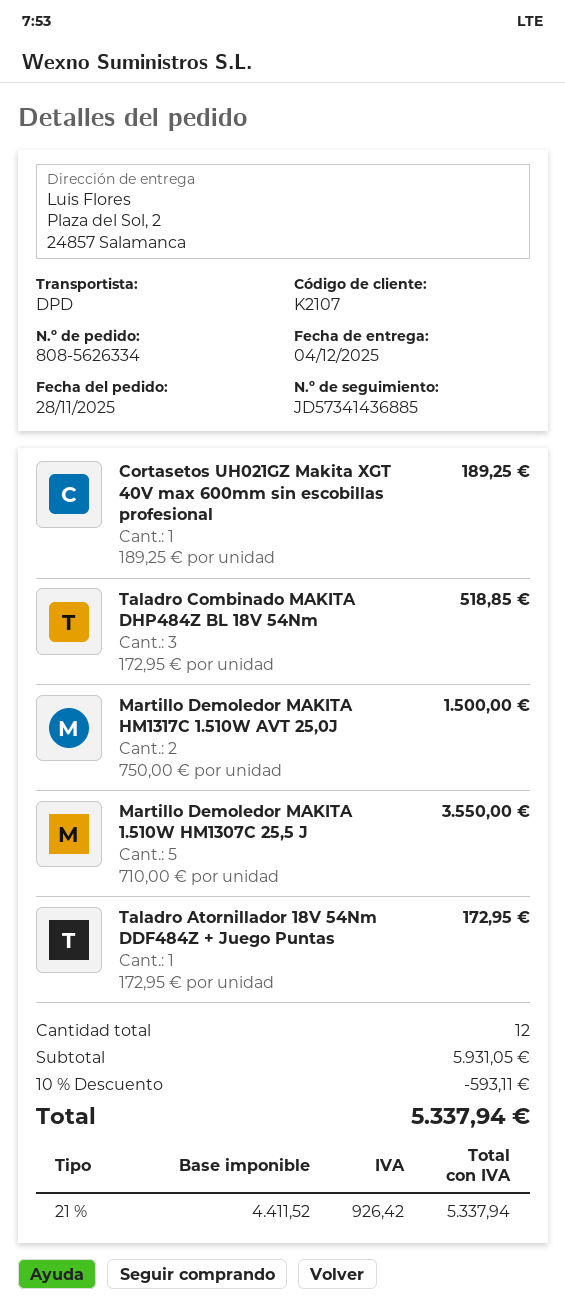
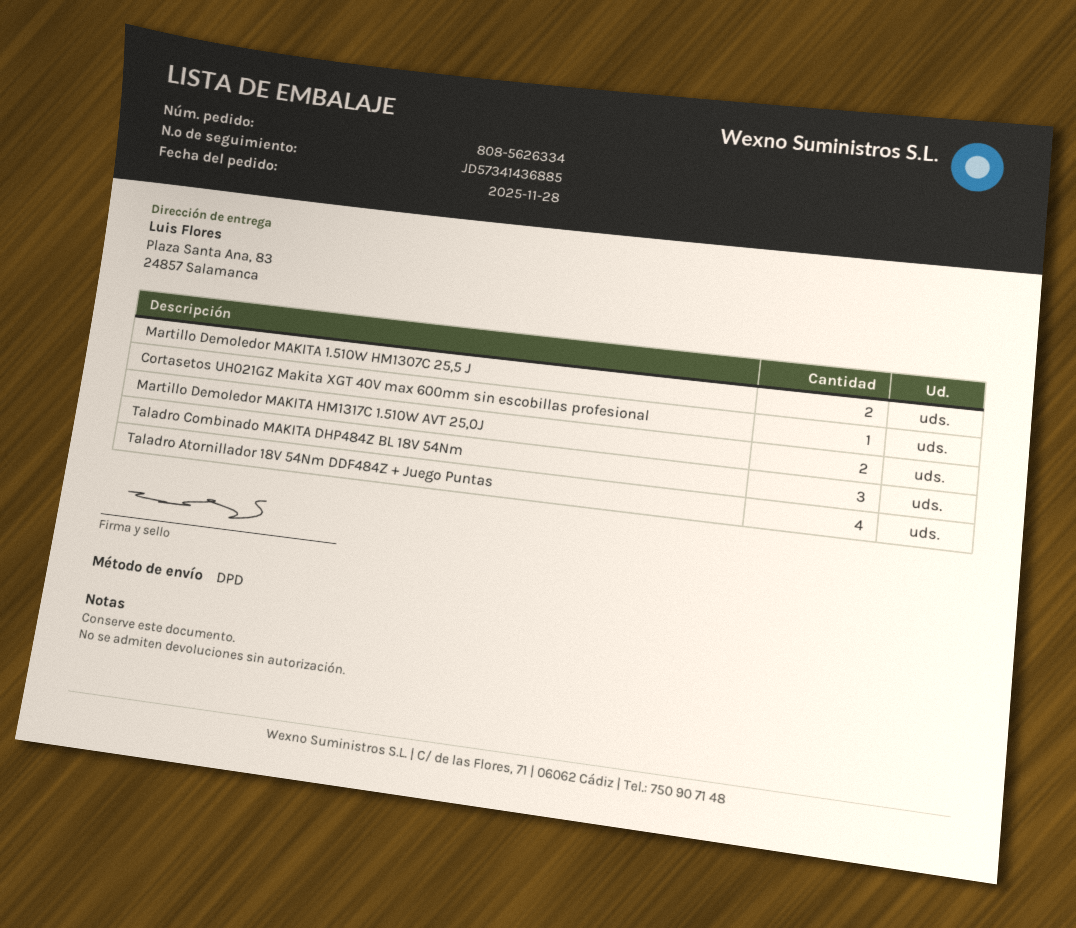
ship to: Plaza del Sol, 2, 24857 Salamanca -> Plaza Santa Ana, 83, 24857 Salamanca
Martillo Demoledor MAKITA 1.510W HM1307C 25,5 J: 5 -> 2
Taladro Atornillador 18V 54Nm DDF484Z + Juego Puntas: 1 -> 4

